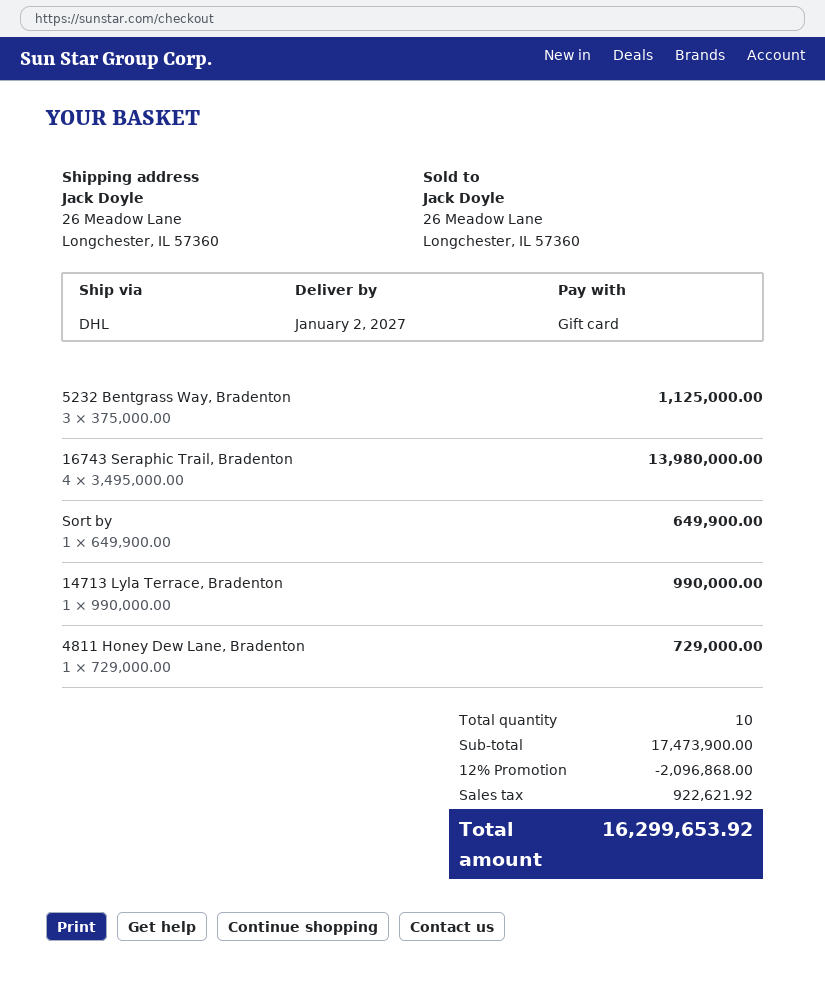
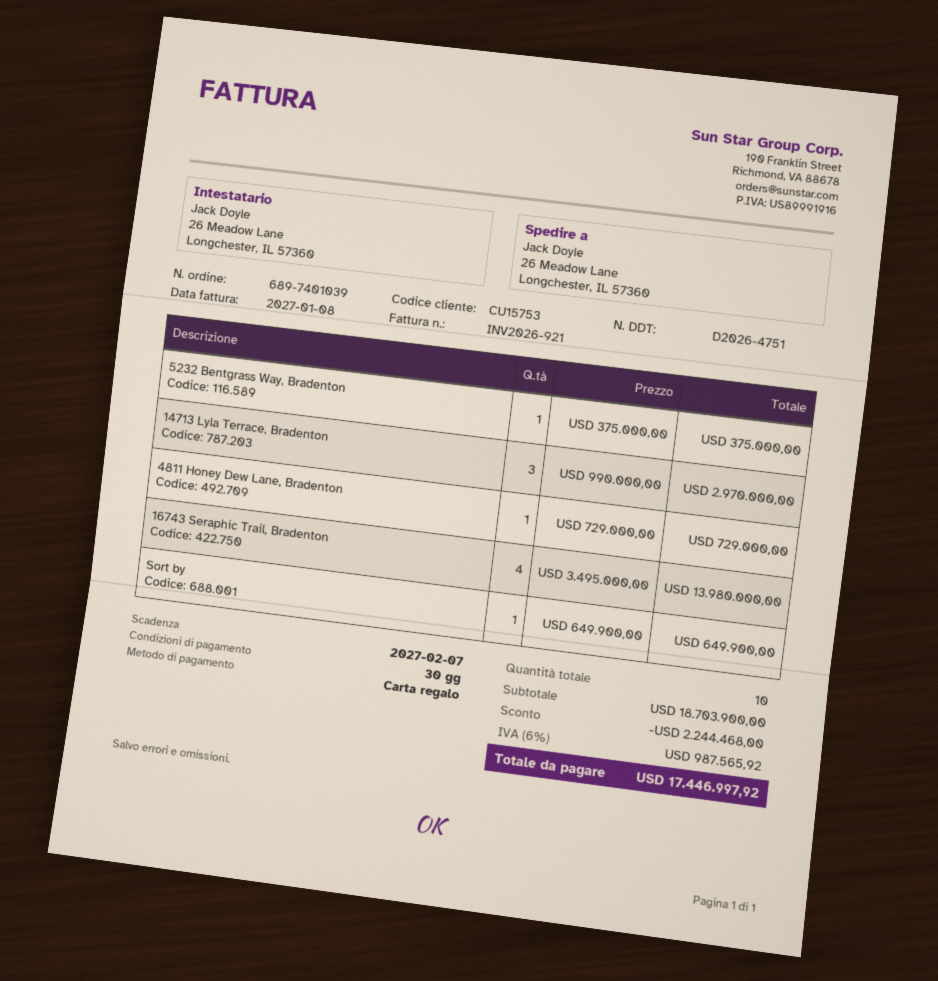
5232 Bentgrass Way, Bradenton: 3 x 375000.00 = 1125000.00 -> 1 x 375000.00 = 375000.00
14713 Lyla Terrace, Bradenton: 1 x 990000.00 = 990000.00 -> 3 x 990000.00 = 2970000.00
subtotal: 17473900.00 -> 18703900.00
discount: 2096868.00 -> 2244468.00
tax: 922621.92 -> 987565.92
total: 16299653.92 -> 17446997.92

